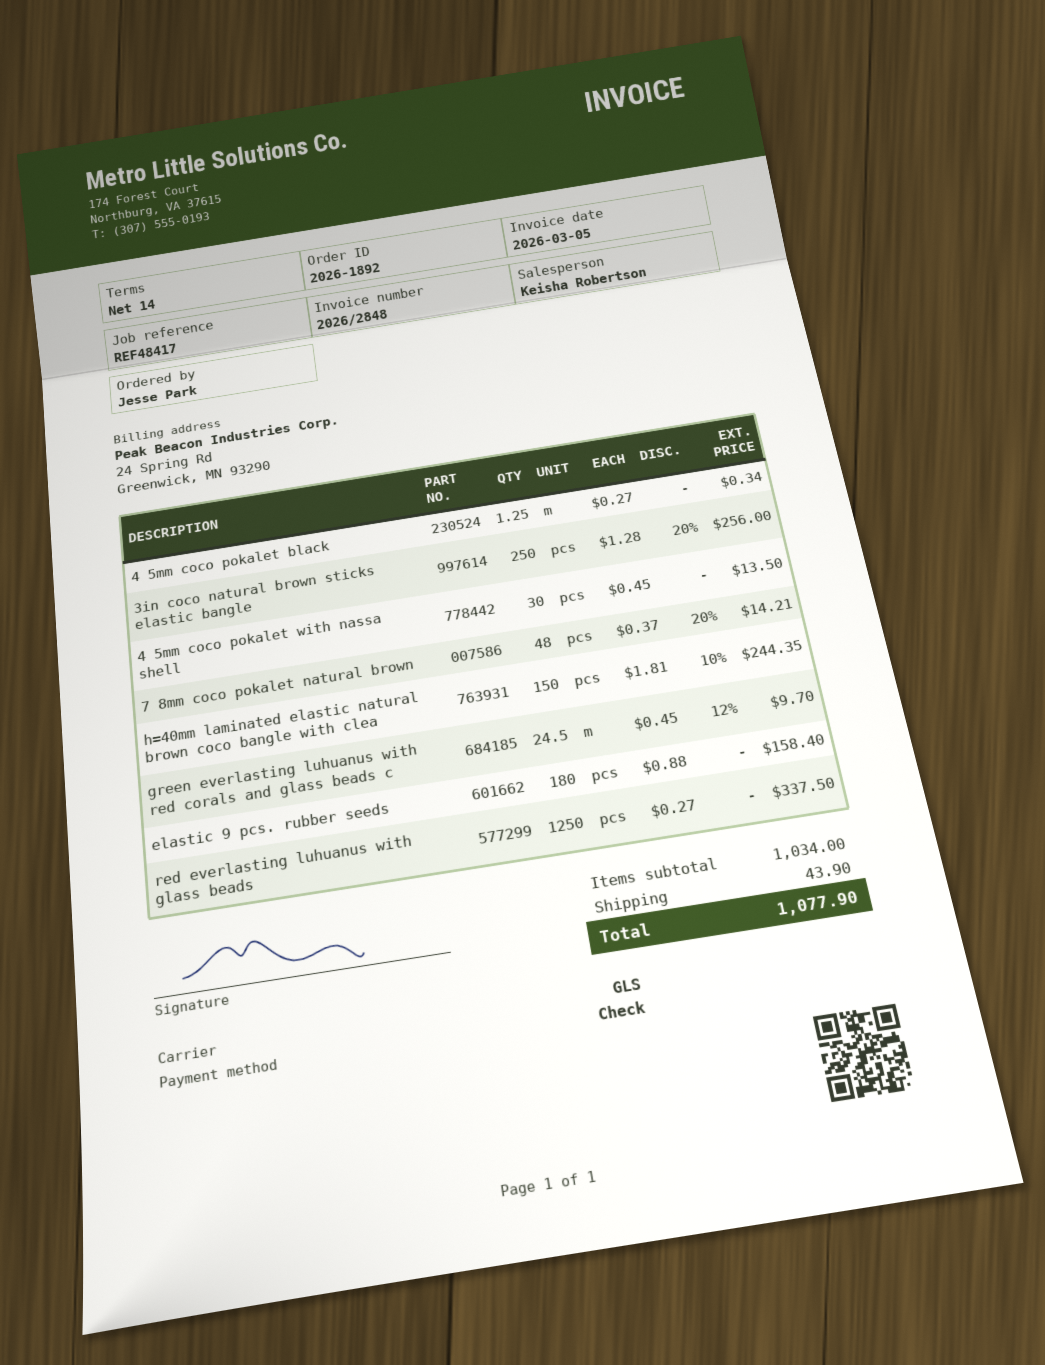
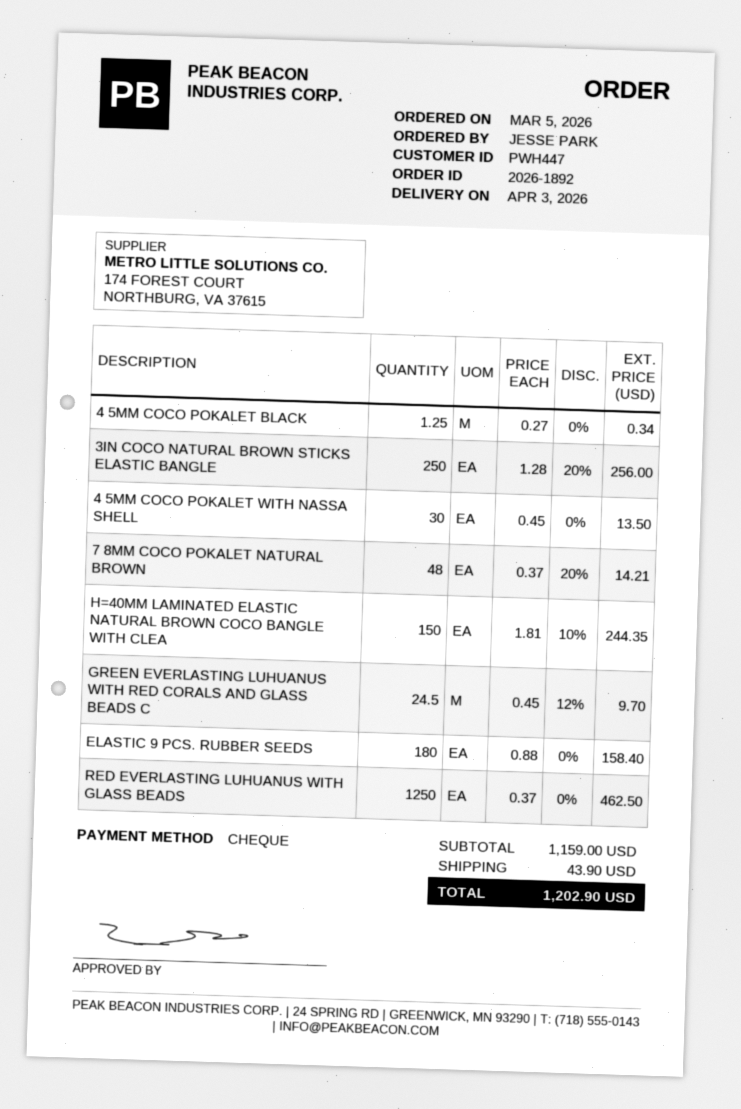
red everlasting luhuanus with glass beads: 1250 x 0.27 = 337.50 -> 1250 x 0.37 = 462.50
subtotal: 1034.00 -> 1159.00
total: 1077.90 -> 1202.90

